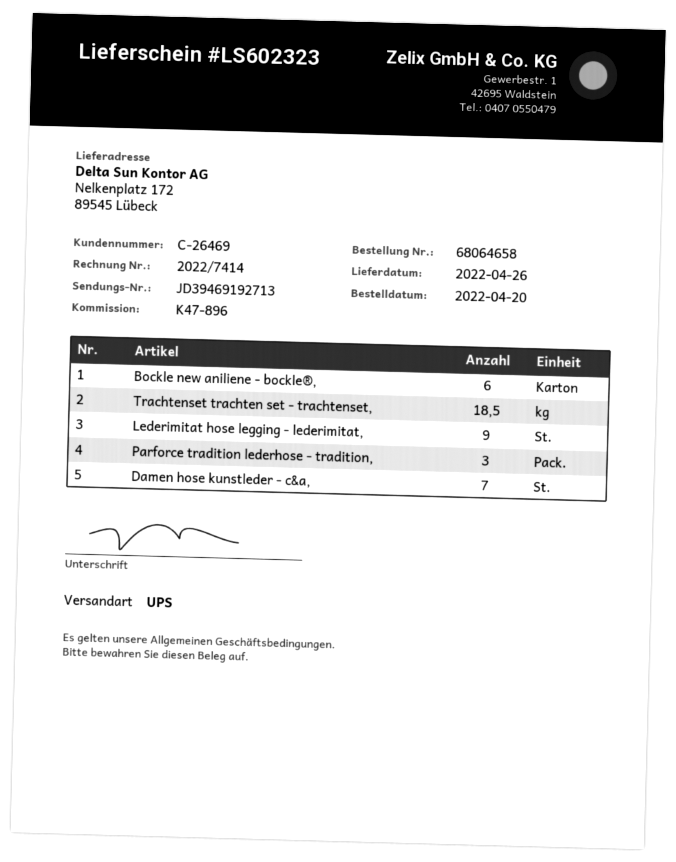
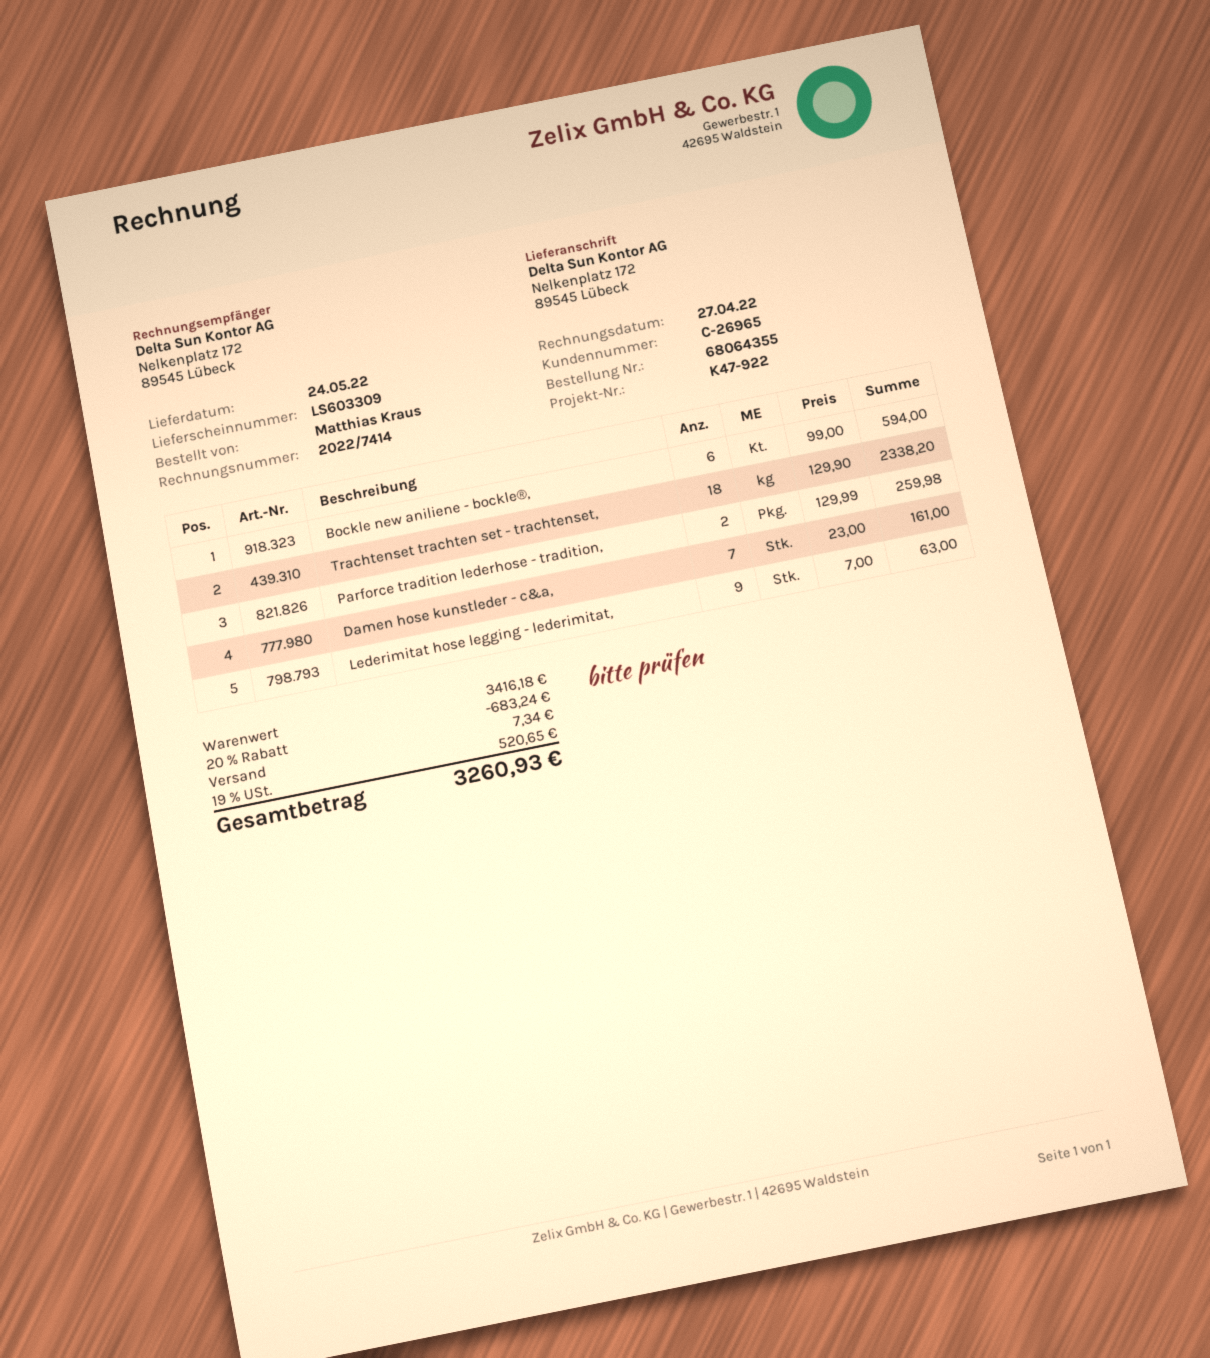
order number: 68064658 -> 68064355
delivery note number: LS602323 -> LS603309
delivery date: 2022-04-26 -> 2022-05-24
customer number: C-26469 -> C-26965
reference: K47-896 -> K47-922
Trachtenset trachten set - trachtenset,: 18.5 -> 18
Parforce tradition lederhose - tradition,: 3 -> 2

